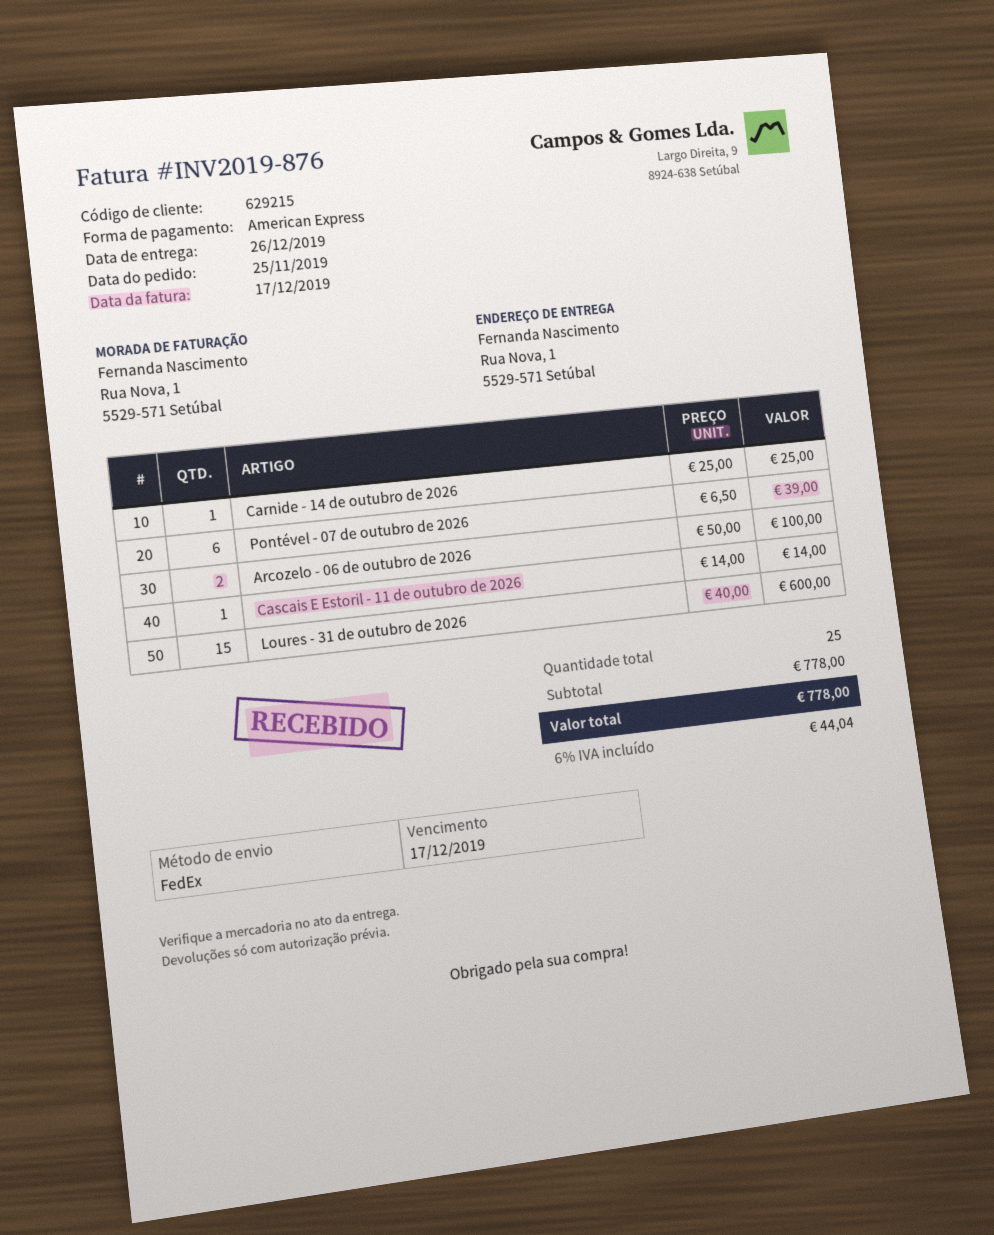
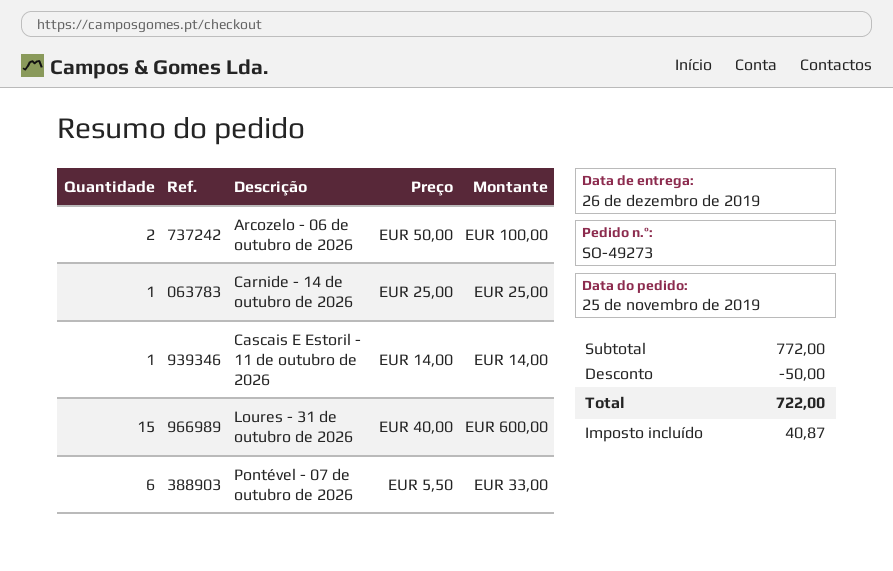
Pontével - 07 de outubro de 2026: 6 x 6.50 = 39.00 -> 6 x 5.50 = 33.00
subtotal: 778.00 -> 772.00
discount: none -> 50.00
tax: 44.04 -> 40.87
total: 778.00 -> 722.00

